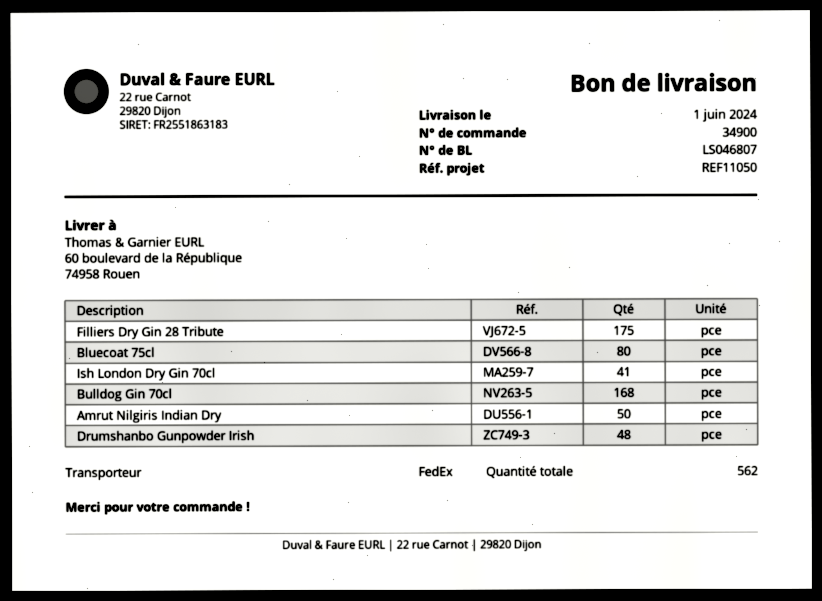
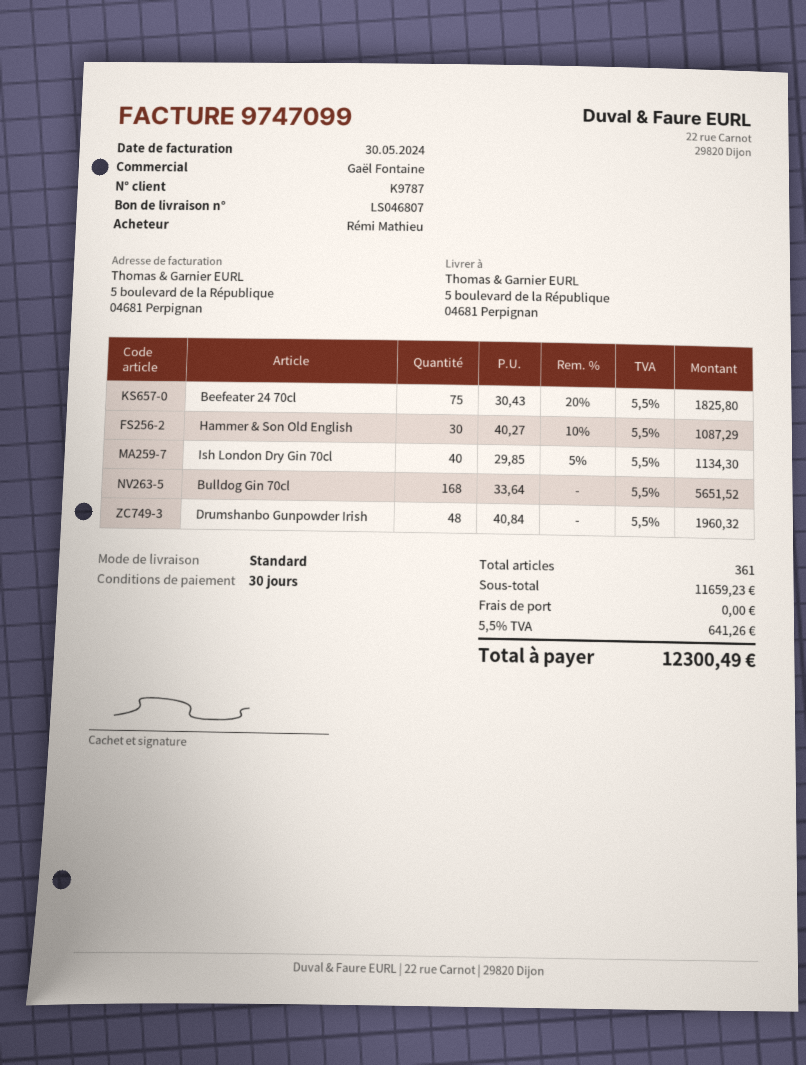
shipping method: FedEx -> standard
ship to: 60 boulevard de la République, 74958 Rouen -> 5 boulevard de la République, 04681 Perpignan
Filliers Dry Gin 28 Tribute: 175 -> none
Bluecoat 75cl: 80 -> none
Ish London Dry Gin 70cl: 41 -> 40
Amrut Nilgiris Indian Dry: 50 -> none
Beefeater 24 70cl: none -> 75
Hammer & Son Old English: none -> 30
total quantity: 562 -> 361

